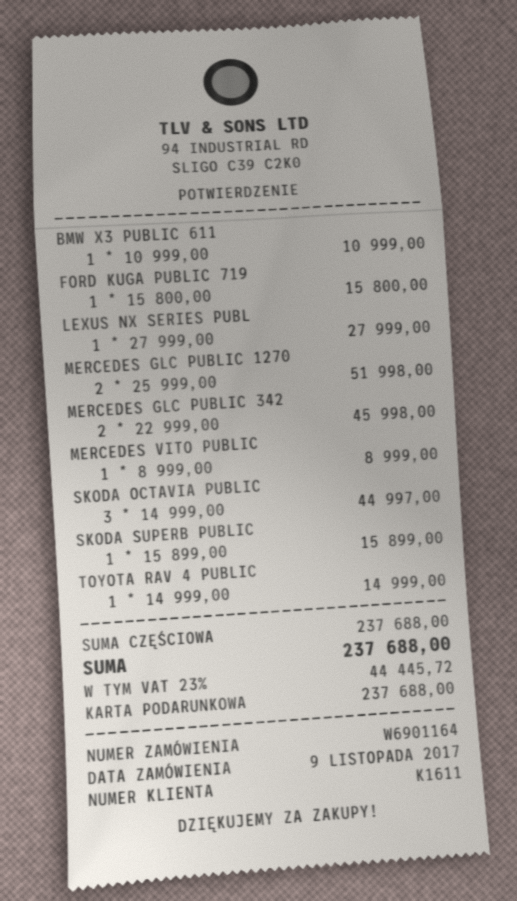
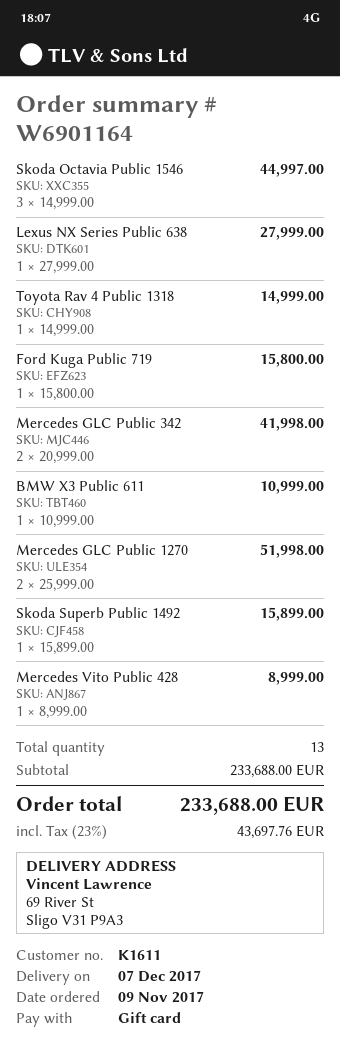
MERCEDES GLC PUBLIC 342: 2 x 22999.00 = 45998.00 -> 2 x 20999.00 = 41998.00
subtotal: 237688.00 -> 233688.00
tax: 23% = 44445.72 -> 23% = 43697.76
total: 237688.00 -> 233688.00

